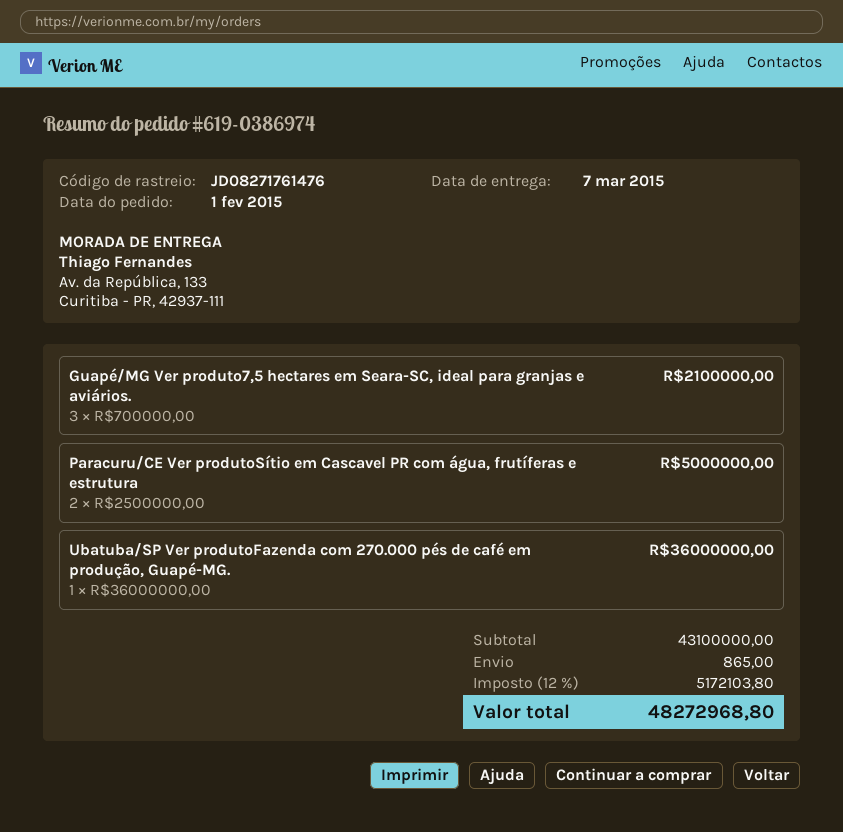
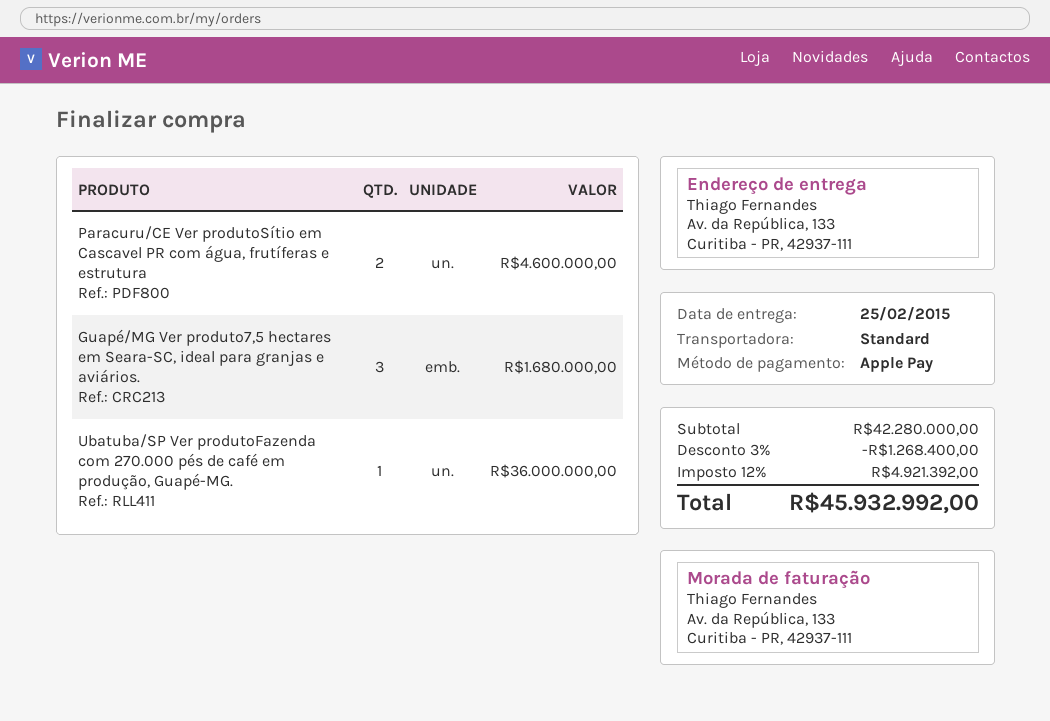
delivery date: 2015-03-07 -> 2015-02-25
Guapé/MG Ver produto7,5 hectares em Seara-SC, ideal para granjas e aviários.: 3 for 2100000.00 -> 3 for 1680000.00
Paracuru/CE Ver produtoSítio em Cascavel PR com água, frutíferas e estrutura: 2 for 5000000.00 -> 2 for 4600000.00
subtotal: 43100000.00 -> 42280000.00
discount: none -> 3% = 1268400.00
shipping: 865.00 -> none
tax: 12% = 5172103.80 -> 12% = 4921392.00
total: 48272968.80 -> 45932992.00

